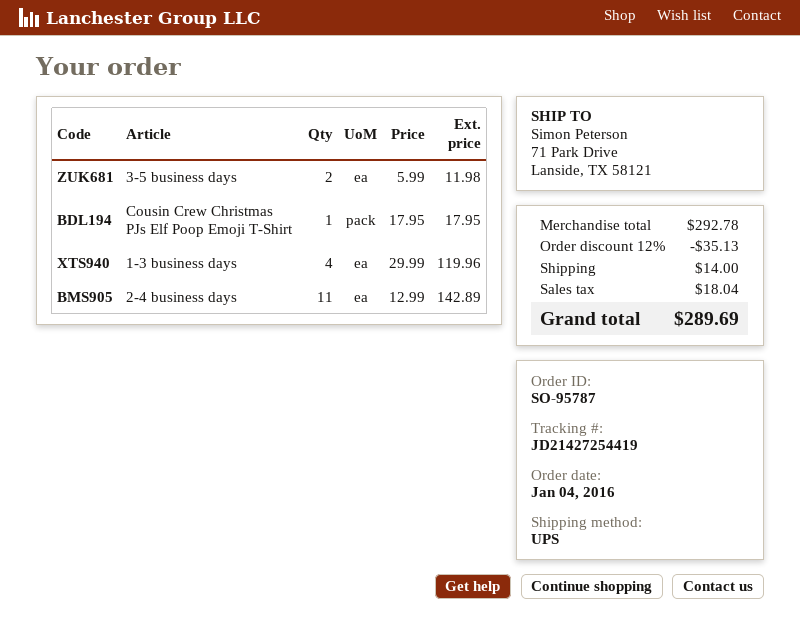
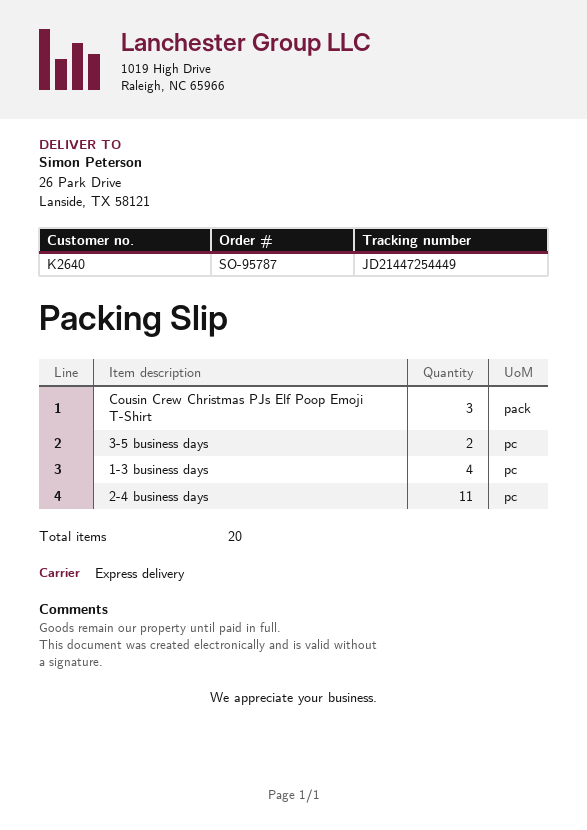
shipping method: UPS -> express
tracking number: JD21427254419 -> JD21447254449
ship to: 71 Park Drive, Lanside, TX 58121 -> 26 Park Drive, Lanside, TX 58121
Cousin Crew Christmas PJs Elf Poop Emoji T-Shirt: 1 -> 3

